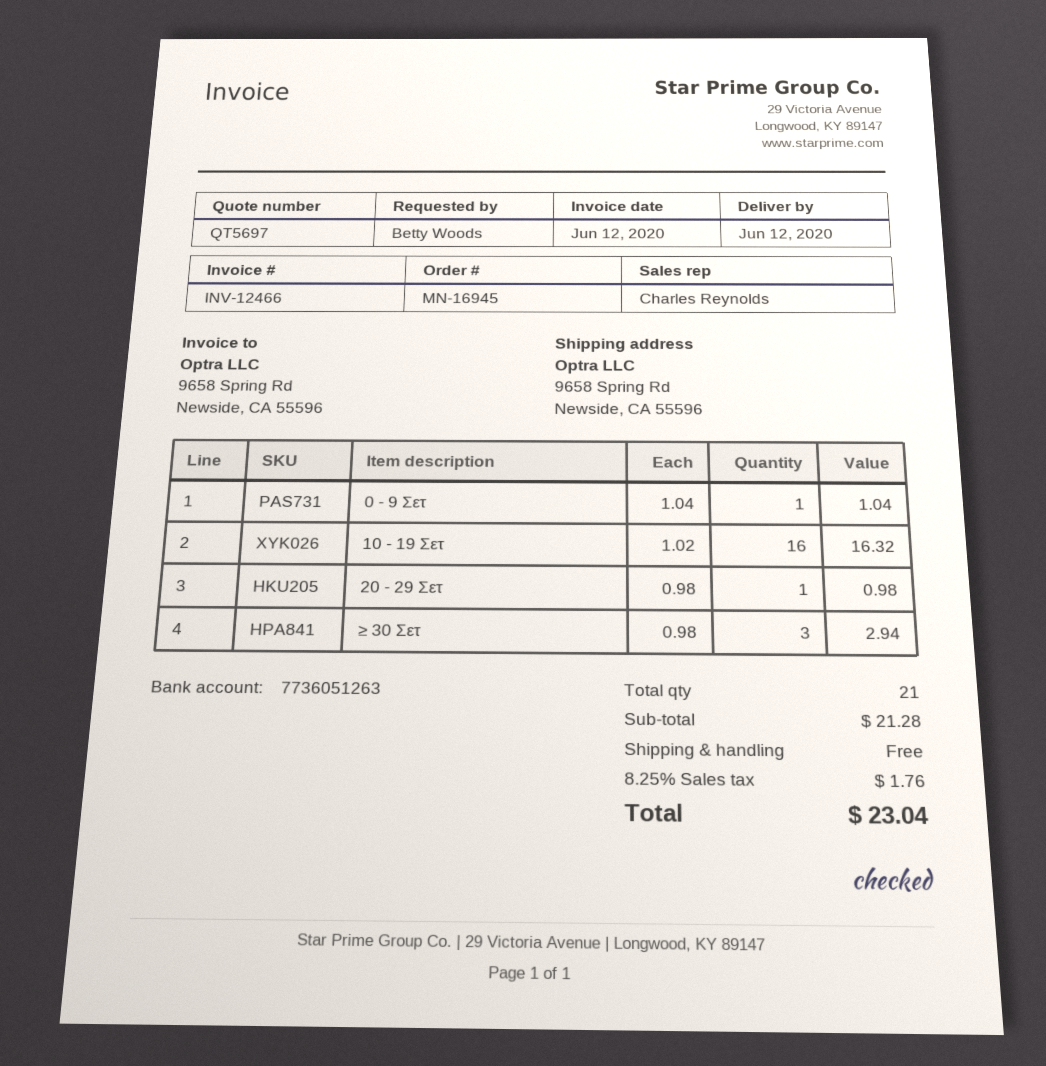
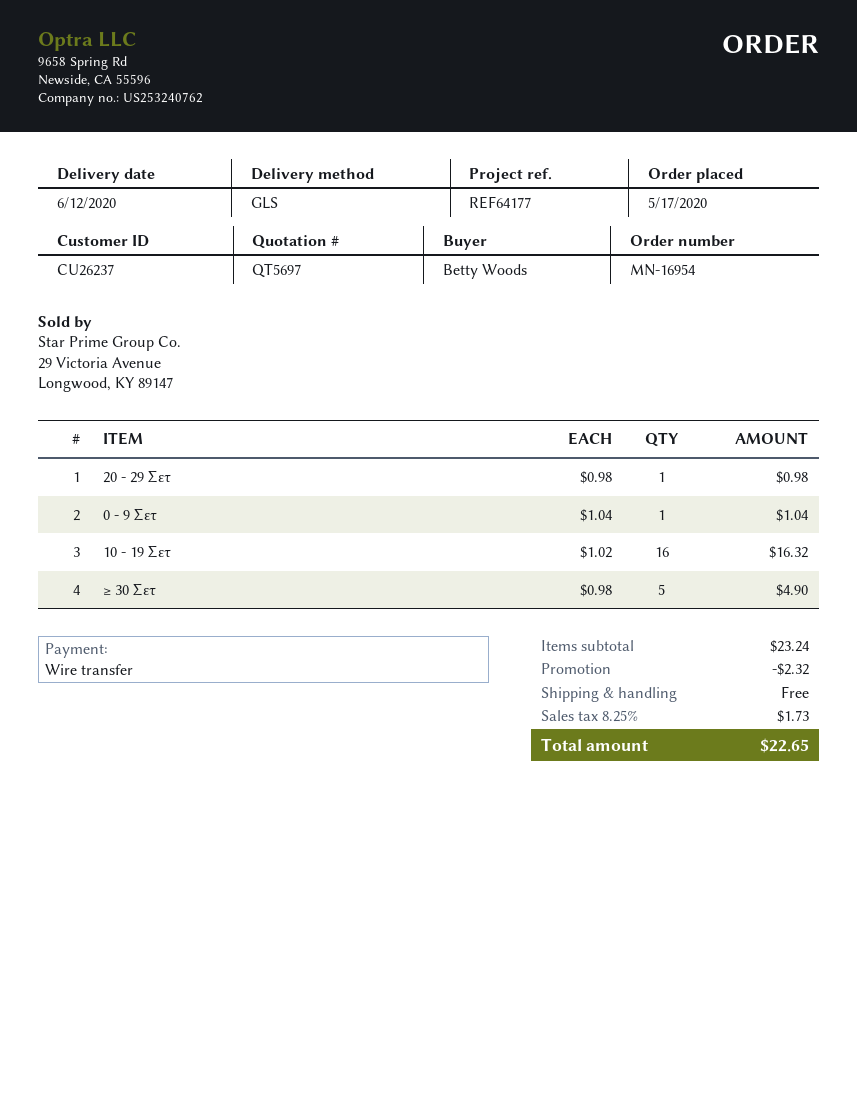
order number: MN-16945 -> MN-16954
≥ 30 Σετ: 3 x 0.98 = 2.94 -> 5 x 0.98 = 4.90
subtotal: 21.28 -> 23.24
discount: none -> 2.32
tax: 8.25% = 1.76 -> 8.25% = 1.73
total: 23.04 -> 22.65

